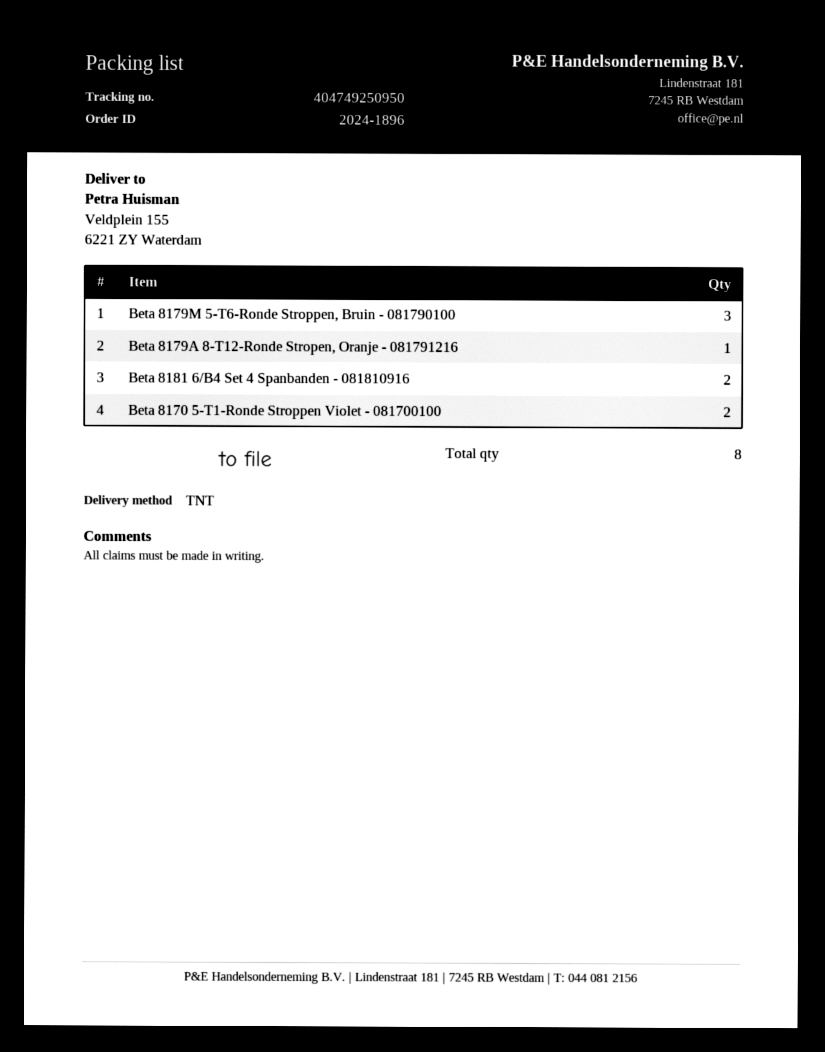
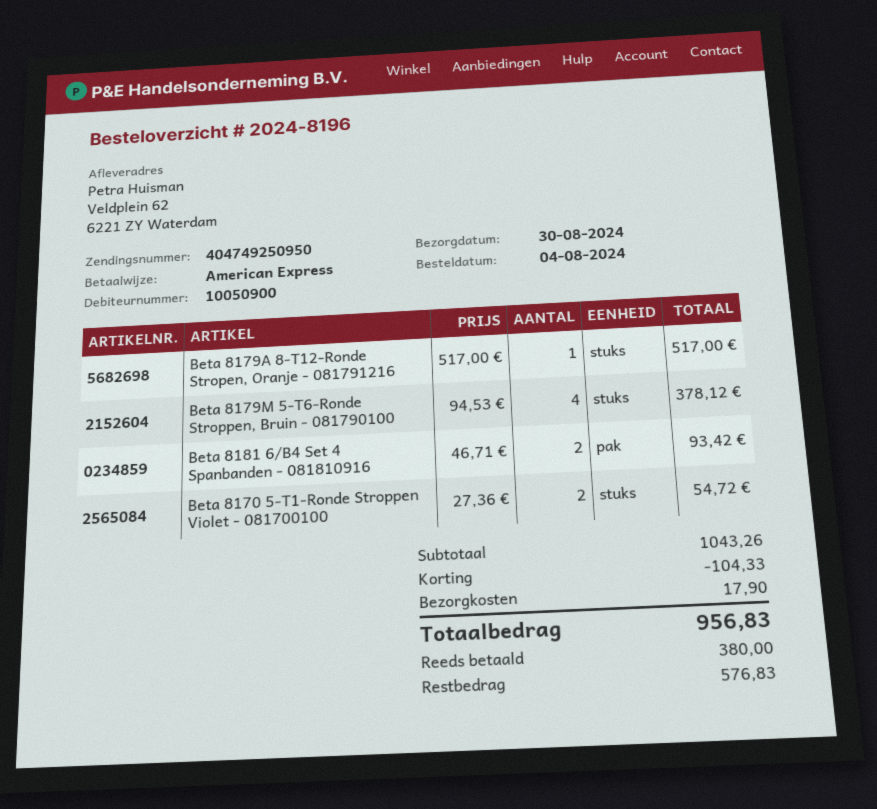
order number: 2024-1896 -> 2024-8196
ship to: Veldplein 155, 6221 ZY Waterdam -> Veldplein 62, 6221 ZY Waterdam
Beta 8179M 5-T6-Ronde Stroppen, Bruin - 081790100: 3 -> 4

